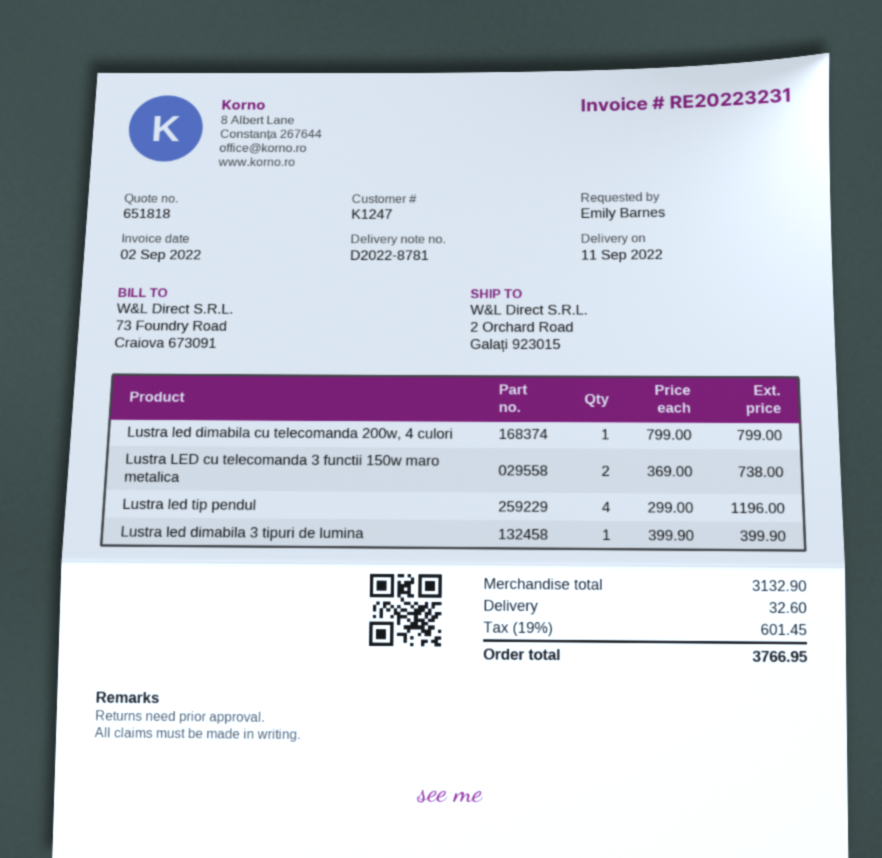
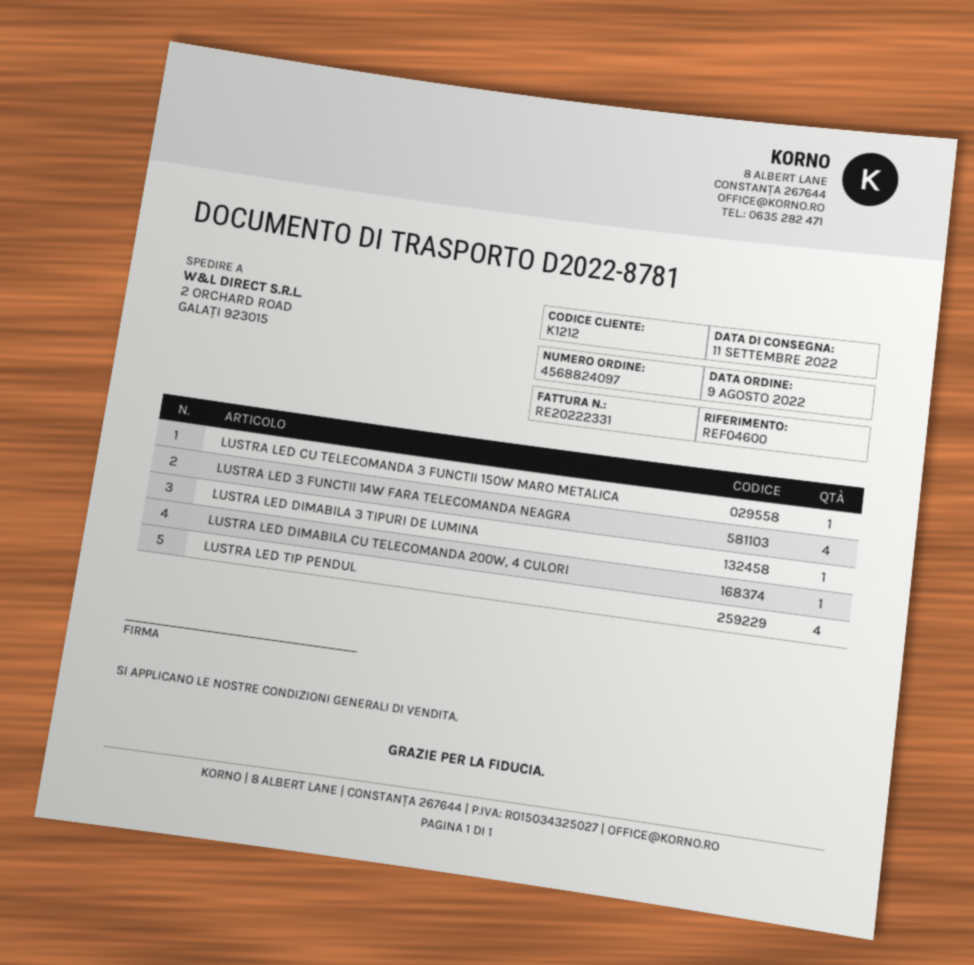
invoice number: RE20223231 -> RE20222331
customer number: K1247 -> K1212
Lustra LED cu telecomanda 3 functii 150w maro metalica: 2 -> 1
LUSTRA LED 3 FUNCTII 14W FARA TELECOMANDA NEAGRA: none -> 4

